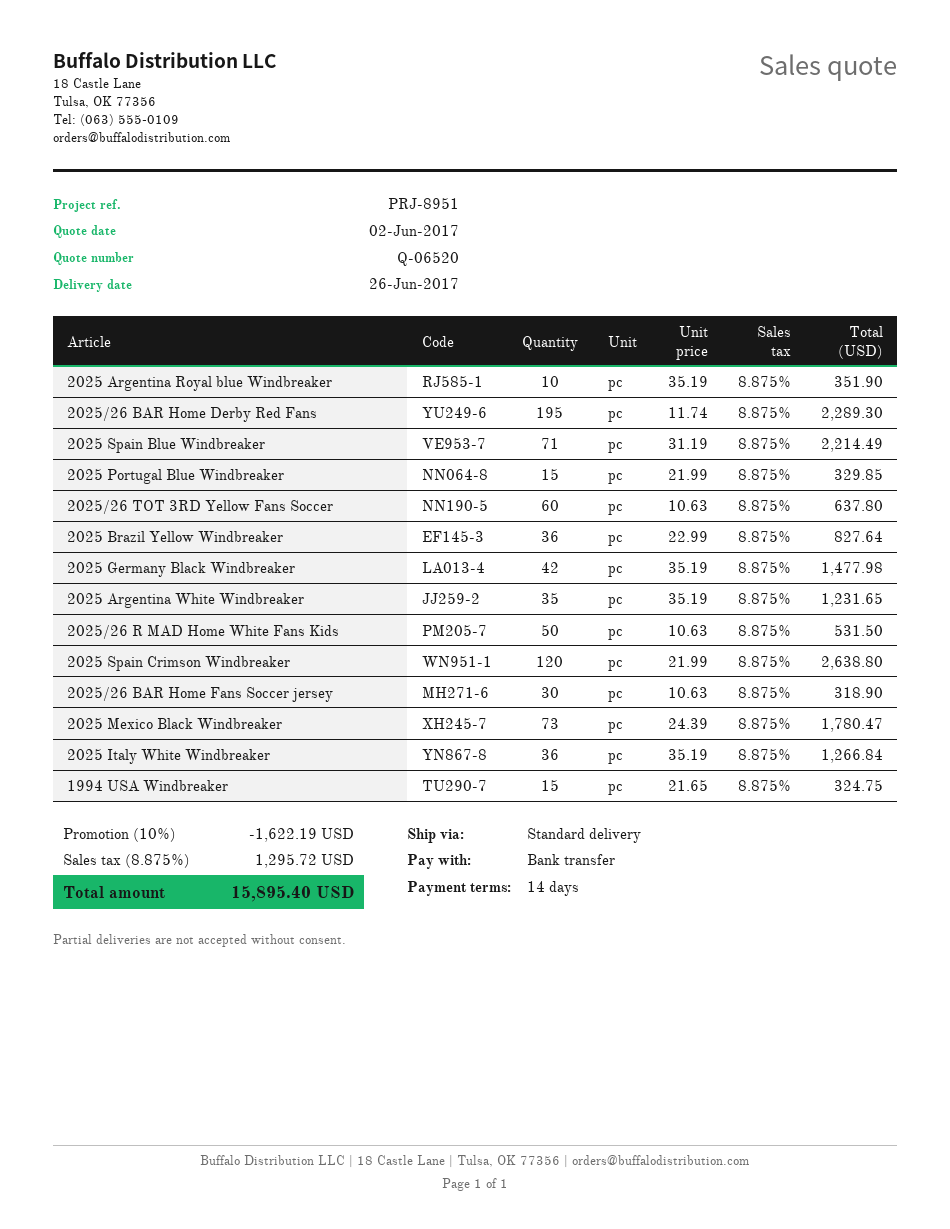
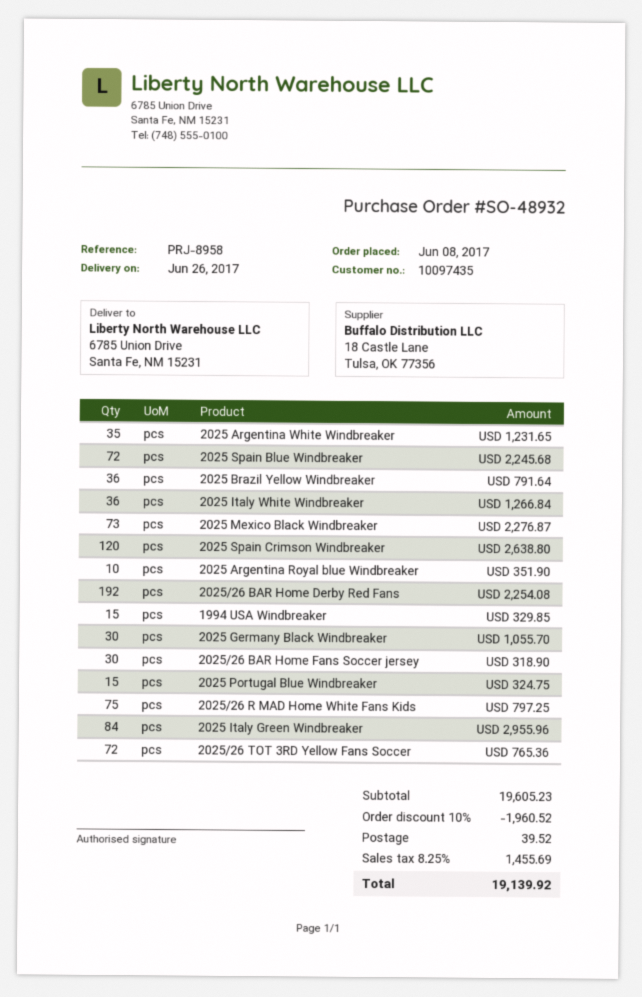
reference: PRJ-8951 -> PRJ-8958
2025/26 BAR Home Derby Red Fans: 195 for 2289.30 -> 192 for 2254.08
2025 Spain Blue Windbreaker: 71 for 2214.49 -> 72 for 2245.68
2025 Portugal Blue Windbreaker: 15 for 329.85 -> 15 for 324.75
2025/26 TOT 3RD Yellow Fans Soccer: 60 for 637.80 -> 72 for 765.36
2025 Brazil Yellow Windbreaker: 36 for 827.64 -> 36 for 791.64
2025 Germany Black Windbreaker: 42 for 1477.98 -> 30 for 1055.70
2025/26 R MAD Home White Fans Kids: 50 for 531.50 -> 75 for 797.25
2025 Mexico Black Windbreaker: 73 for 1780.47 -> 73 for 2276.87
1994 USA Windbreaker: 15 for 324.75 -> 15 for 329.85
2025 Italy Green Windbreaker: none -> 84 for 2955.96
discount: 10% = 1622.19 -> 10% = 1960.52
shipping: none -> 39.52
tax: 8.875% = 1295.72 -> 8.25% = 1455.69
total: 15895.40 -> 19139.92

